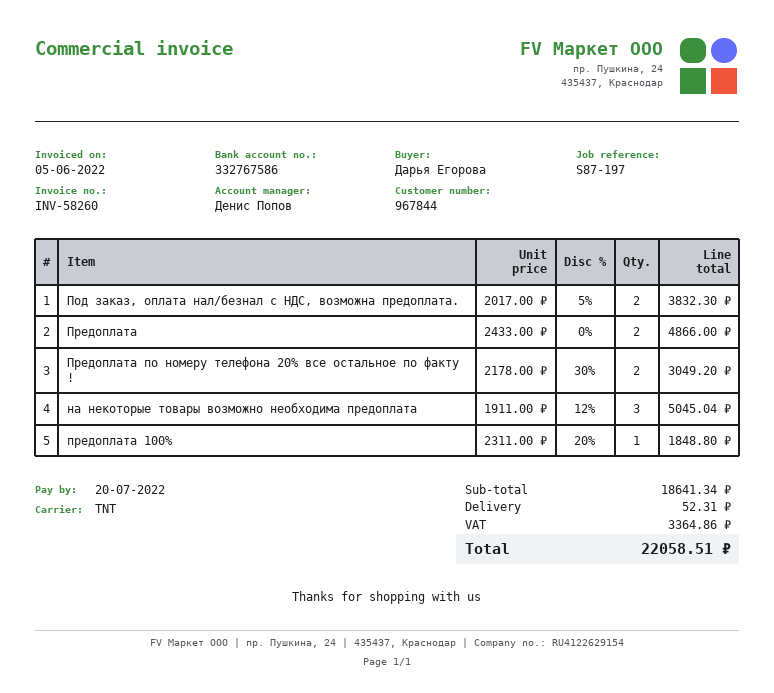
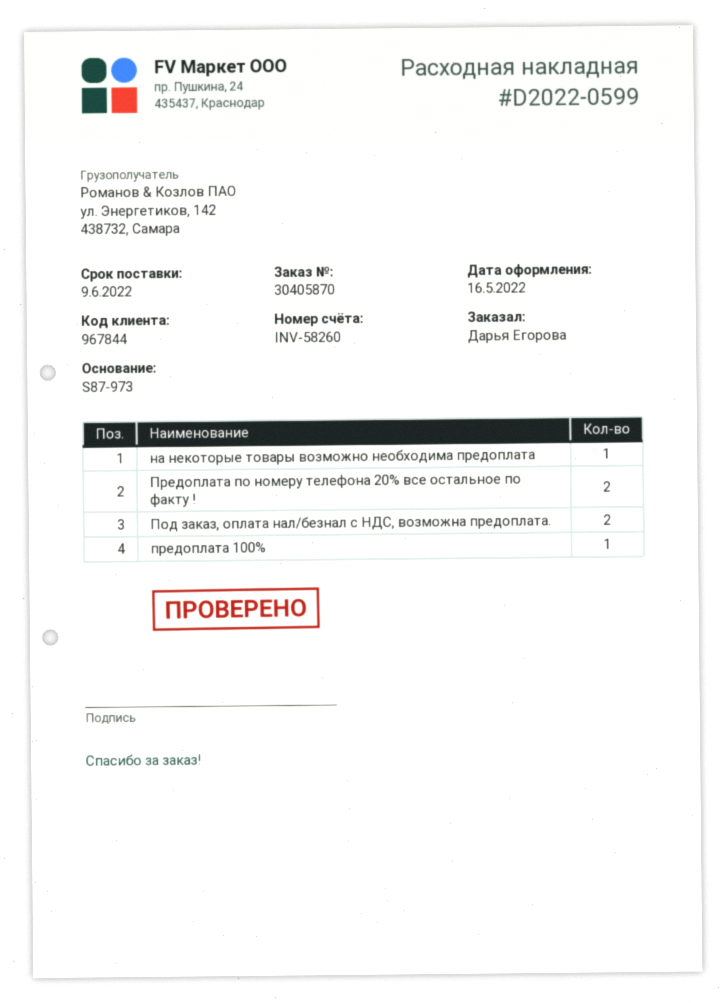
reference: S87-197 -> S87-973
Предоплата: 2 -> none
на некоторые товары возможно необходима предоплата: 3 -> 1

